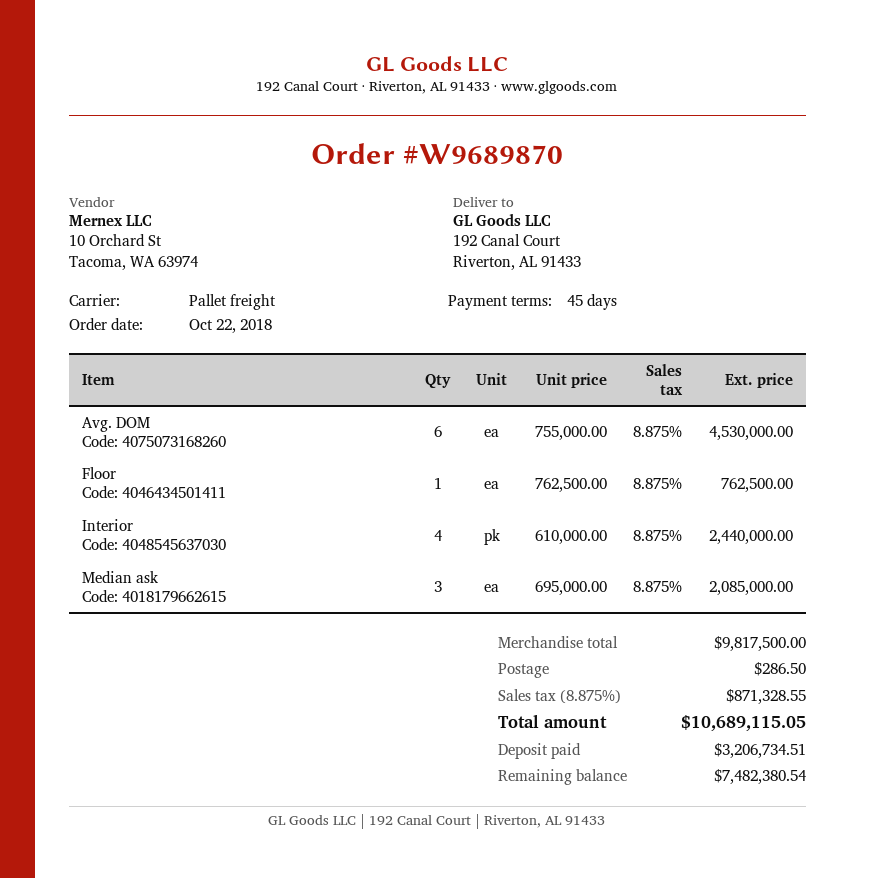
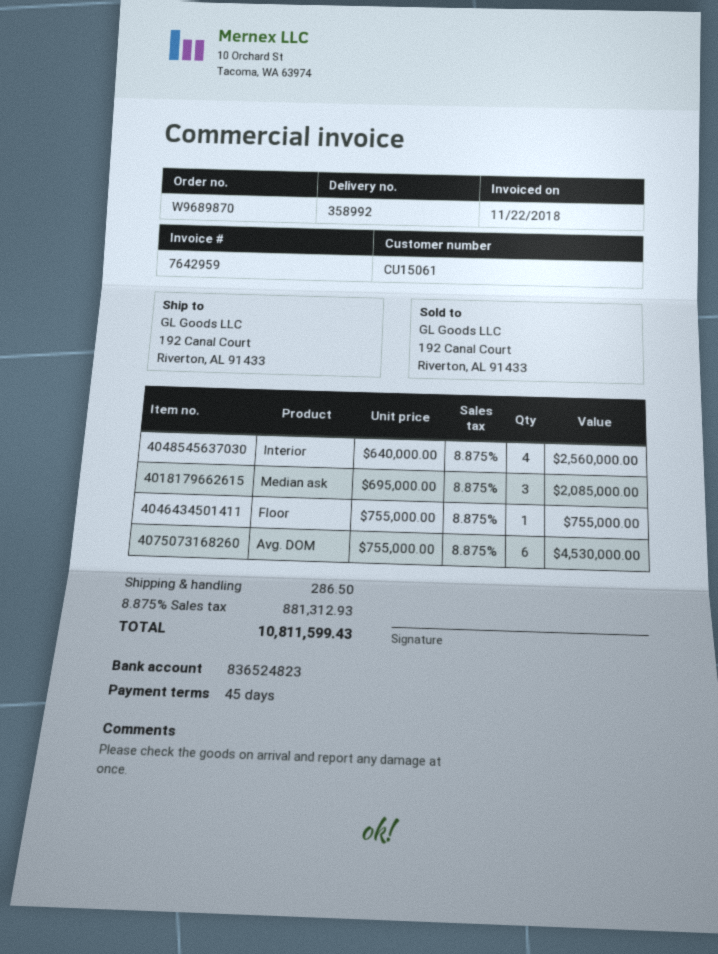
Floor: 1 x 762500.00 = 762500.00 -> 1 x 755000.00 = 755000.00
Interior: 4 x 610000.00 = 2440000.00 -> 4 x 640000.00 = 2560000.00
tax: 8.875% = 871328.55 -> 8.875% = 881312.93
total: 10689115.05 -> 10811599.43

